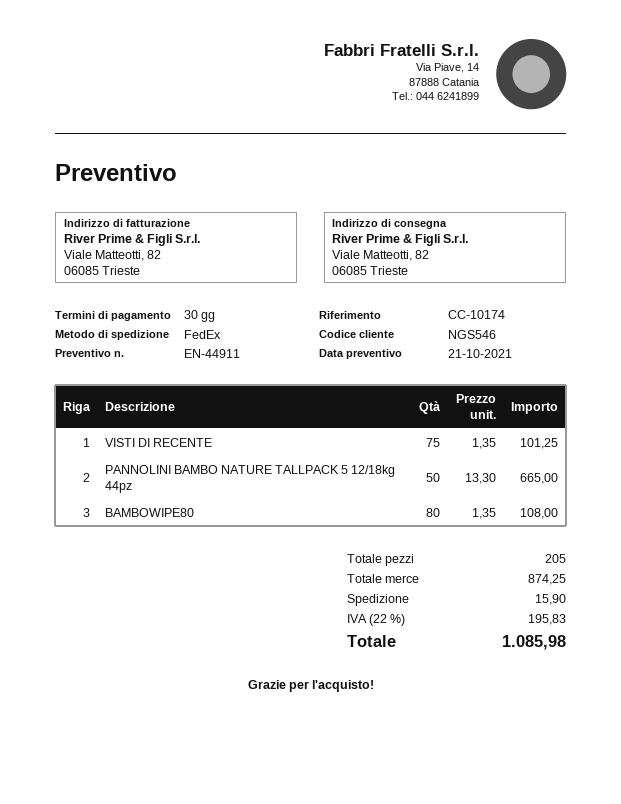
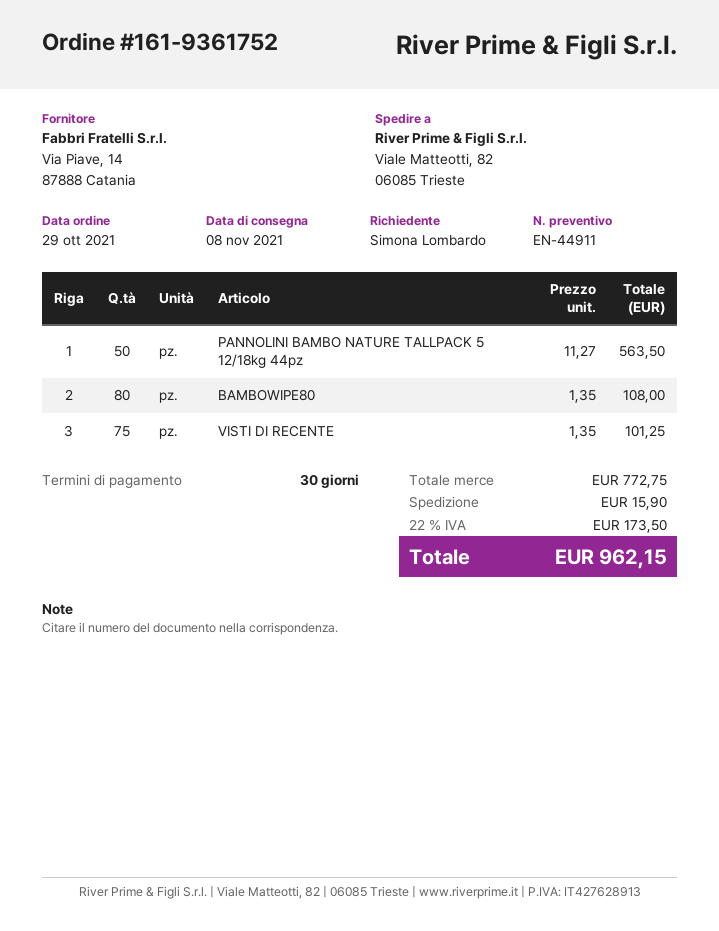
PANNOLINI BAMBO NATURE TALLPACK 5 12/18kg 44pz: 50 x 13.30 = 665.00 -> 50 x 11.27 = 563.50
subtotal: 874.25 -> 772.75
tax: 22% = 195.83 -> 22% = 173.50
total: 1085.98 -> 962.15

